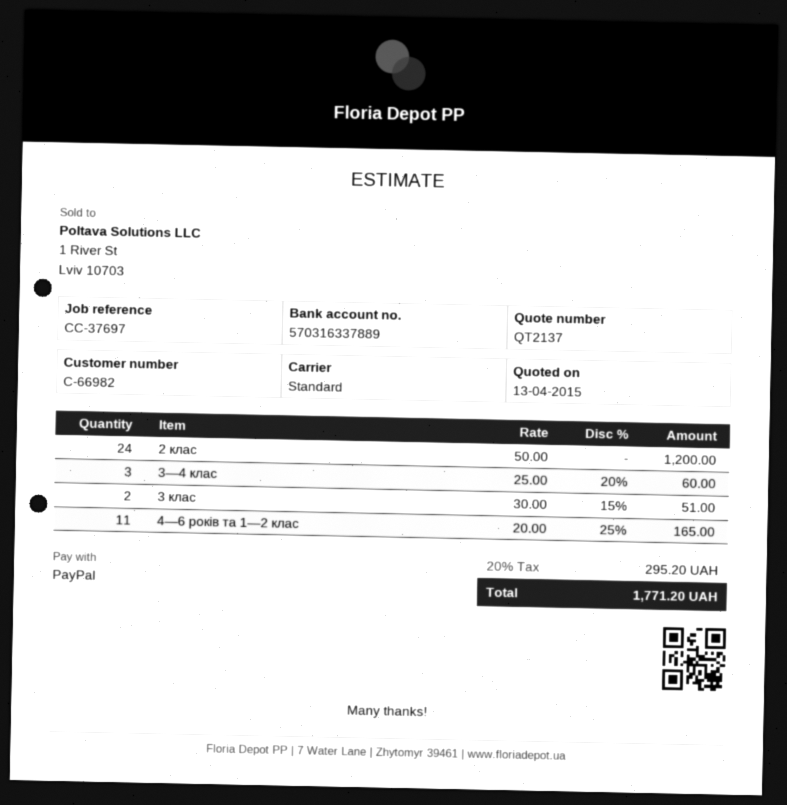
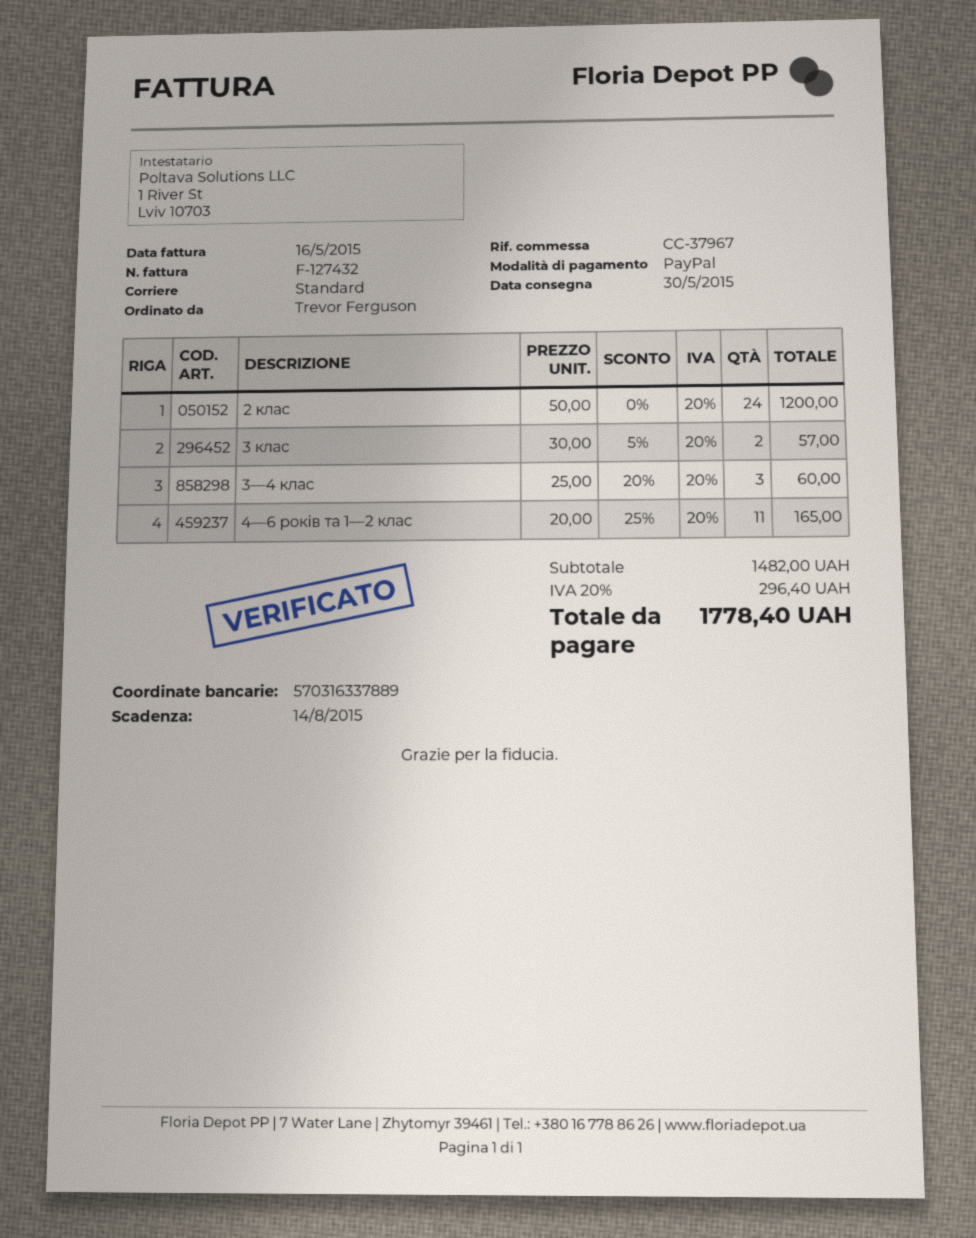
reference: CC-37697 -> CC-37967
3 клас: 2 x 30.00 - 15% = 51.00 -> 2 x 30.00 - 5% = 57.00
tax: 20% = 295.20 -> 20% = 296.40
total: 1771.20 -> 1778.40

